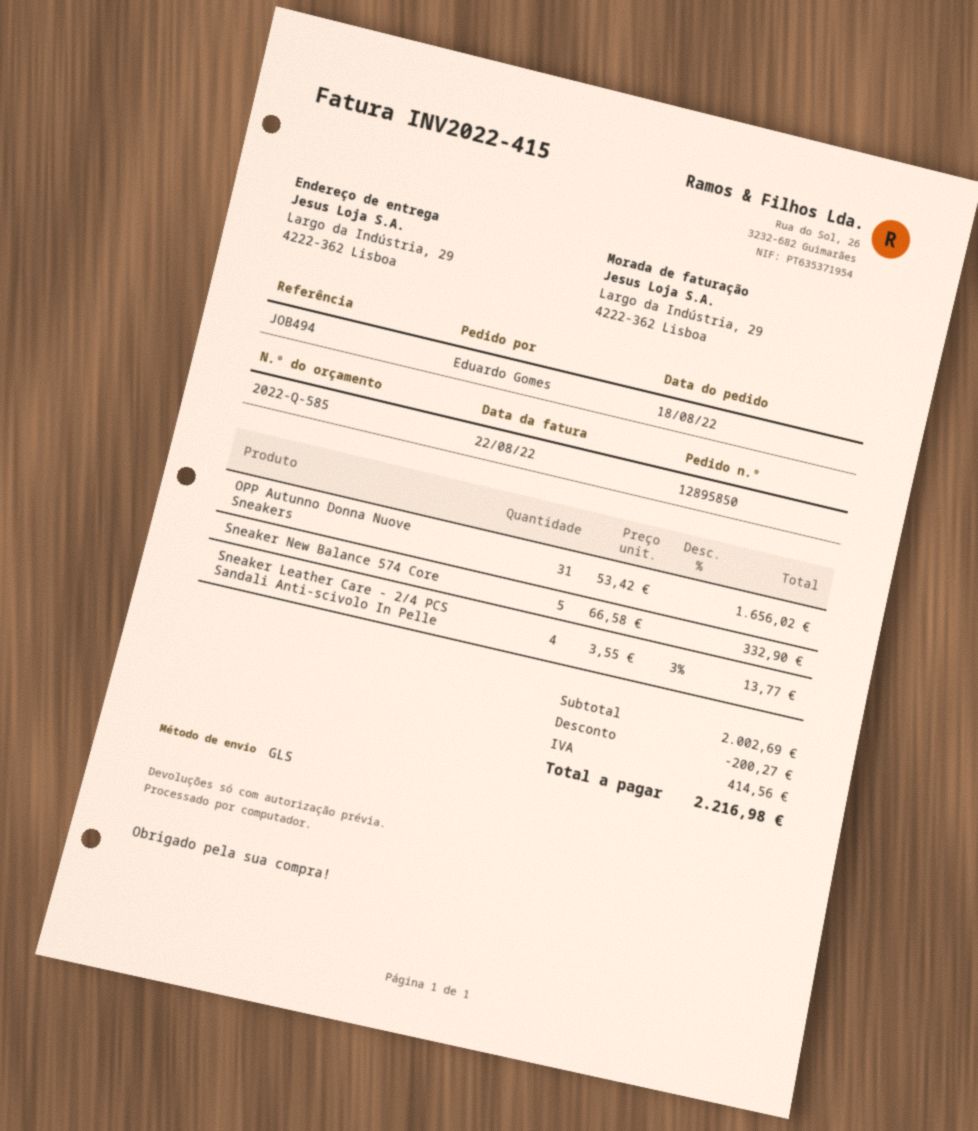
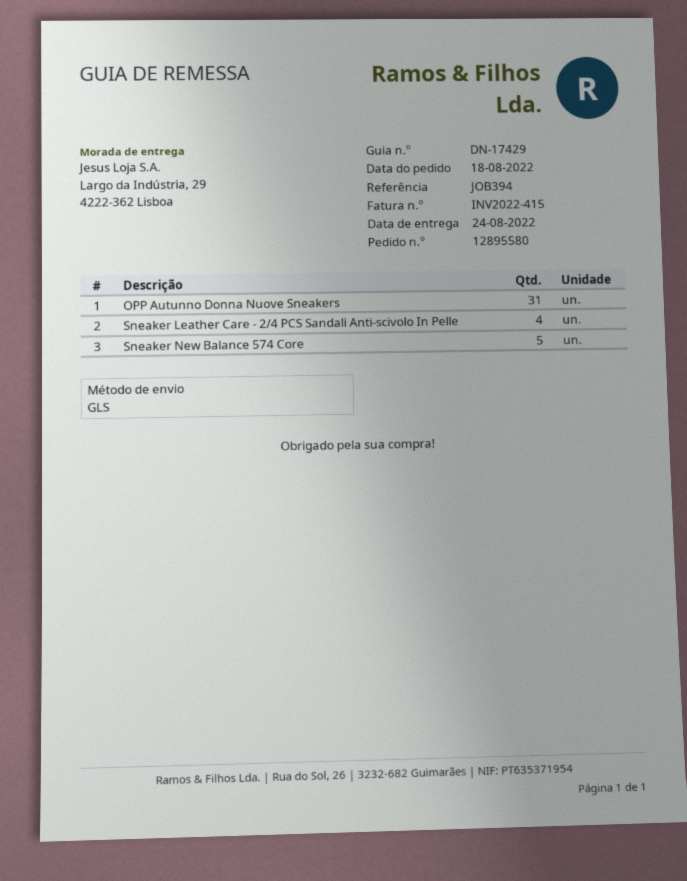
order number: 12895850 -> 12895580
reference: JOB494 -> JOB394

